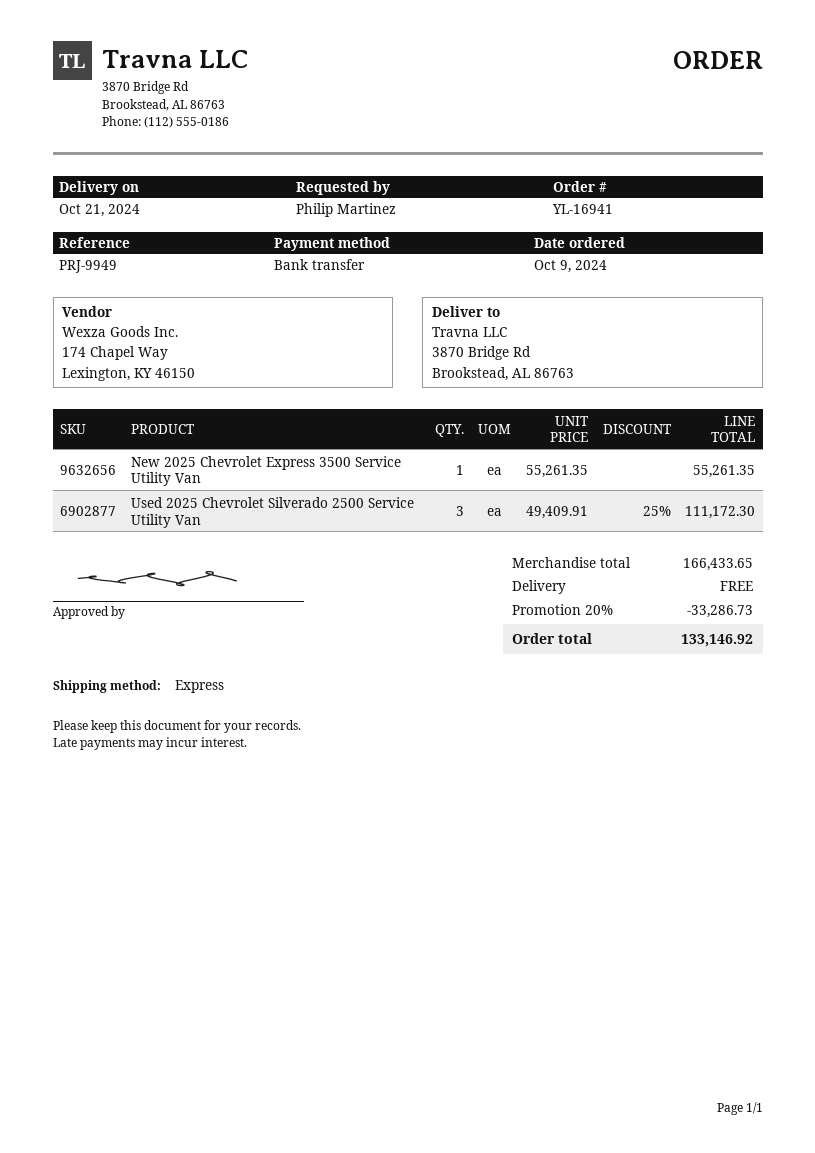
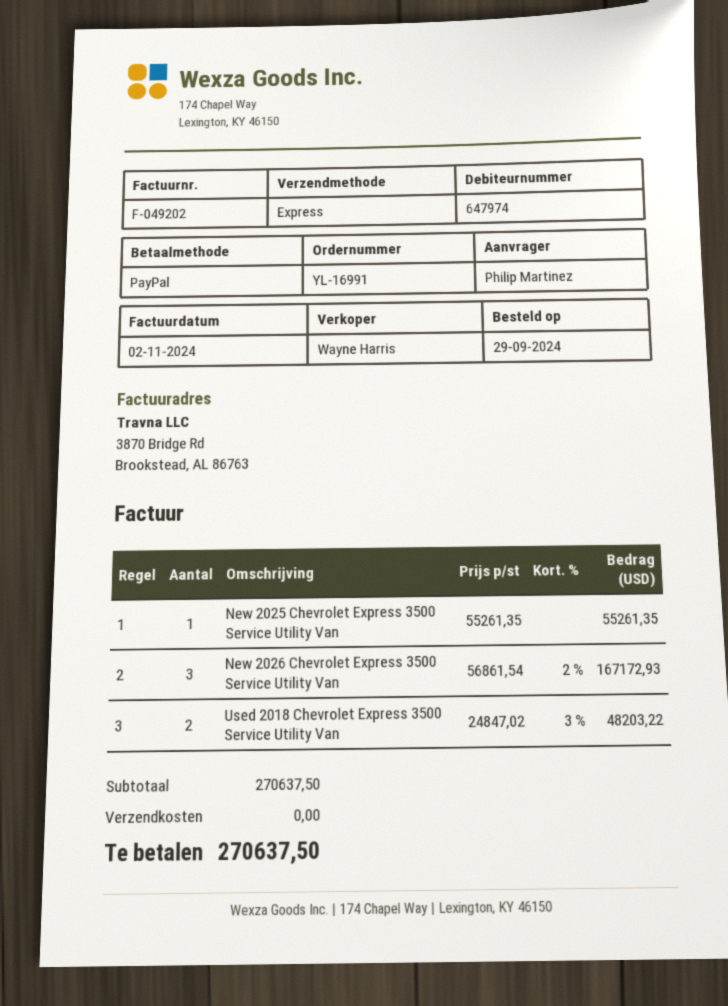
order number: YL-16941 -> YL-16991
order date: 2024-10-09 -> 2024-09-29
payment method: bank transfer -> PayPal
Used 2025 Chevrolet Silverado 2500 Service Utility Van: 3 x 49409.91 - 25% = 111172.30 -> none
New 2026 Chevrolet Express 3500 Service Utility Van: none -> 3 x 56861.54 - 2% = 167172.93
Used 2018 Chevrolet Express 3500 Service Utility Van: none -> 2 x 24847.02 - 3% = 48203.22
subtotal: 166433.65 -> 270637.50
discount: 20% = 33286.73 -> none
total: 133146.92 -> 270637.50

